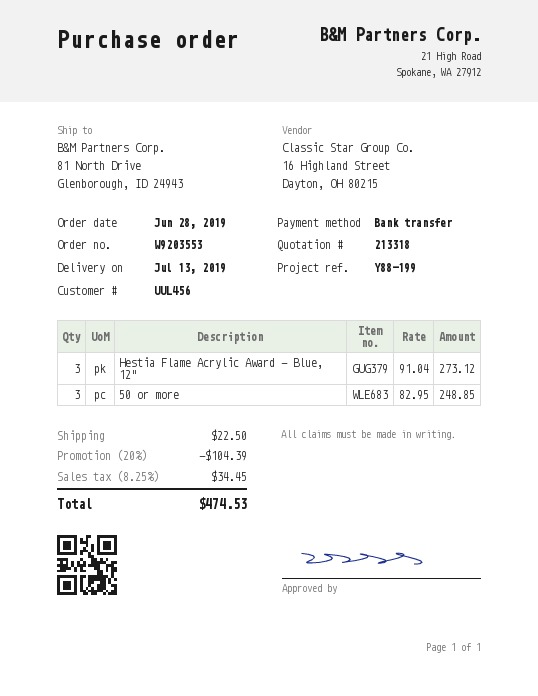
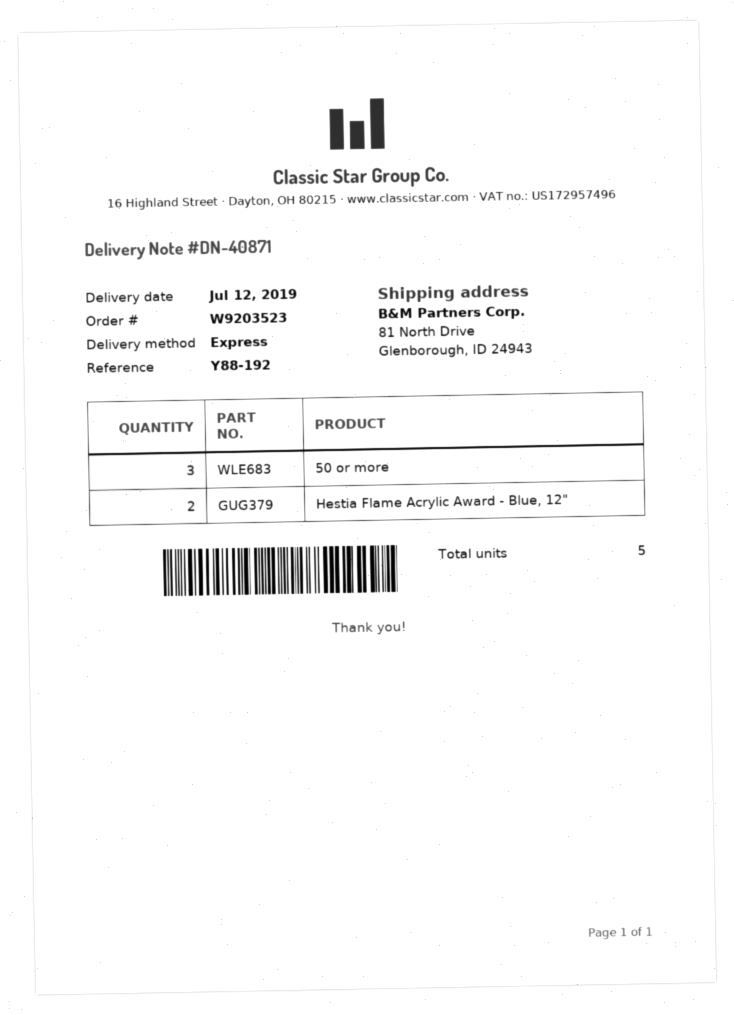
order number: W9203553 -> W9203523
delivery date: 2019-07-13 -> 2019-07-12
reference: Y88-199 -> Y88-192
Hestia Flame Acrylic Award - Blue, 12": 3 -> 2

